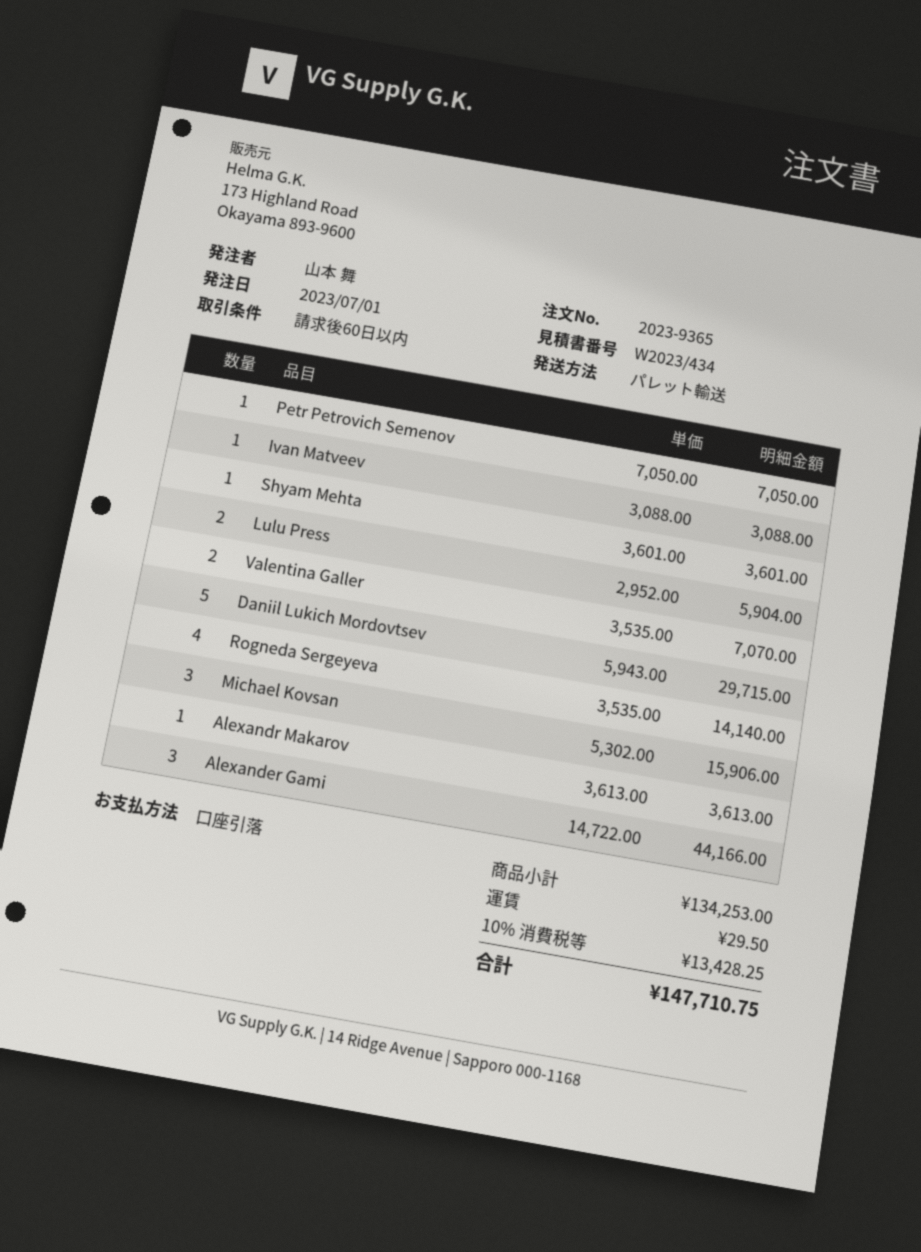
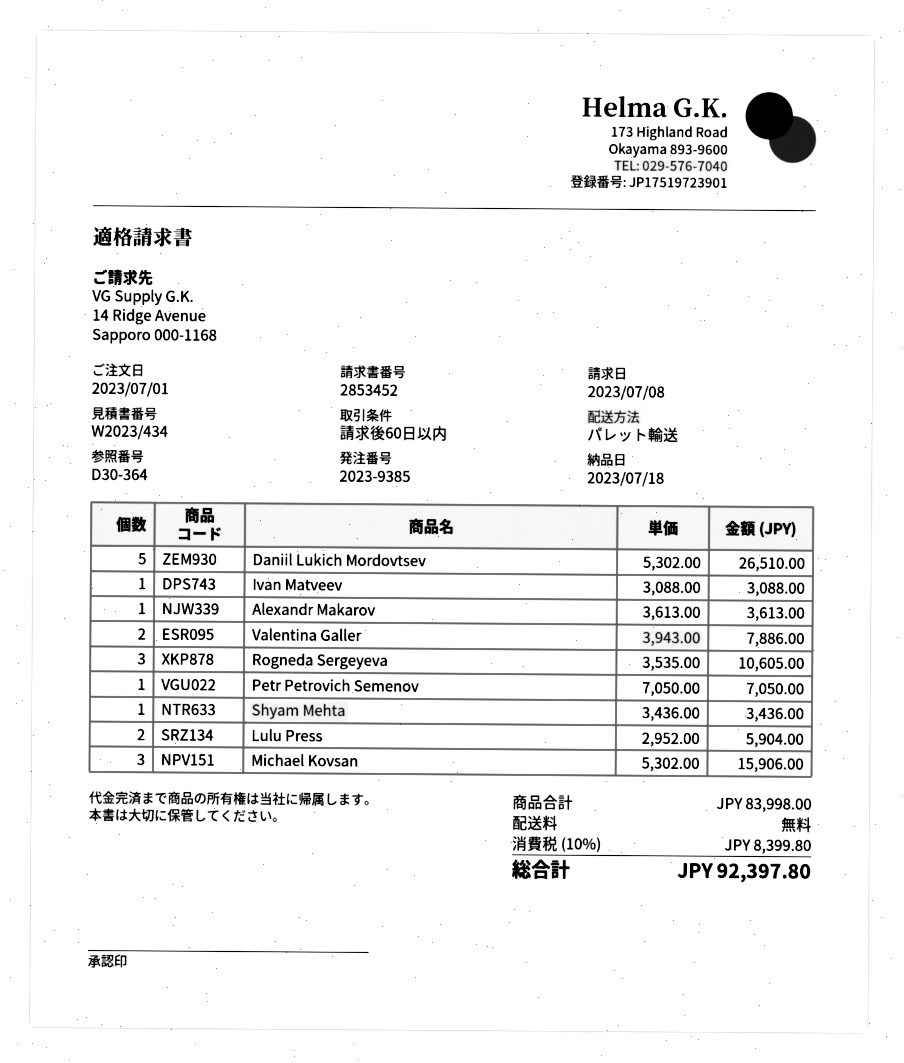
order number: 2023-9365 -> 2023-9385
Shyam Mehta: 1 x 3601.00 = 3601.00 -> 1 x 3436.00 = 3436.00
Valentina Galler: 2 x 3535.00 = 7070.00 -> 2 x 3943.00 = 7886.00
Daniil Lukich Mordovtsev: 5 x 5943.00 = 29715.00 -> 5 x 5302.00 = 26510.00
Rogneda Sergeyeva: 4 x 3535.00 = 14140.00 -> 3 x 3535.00 = 10605.00
Alexander Gami: 3 x 14722.00 = 44166.00 -> none
subtotal: 134253.00 -> 83998.00
shipping: 29.50 -> 0.00
tax: 10% = 13428.25 -> 10% = 8399.80
total: 147710.75 -> 92397.80

